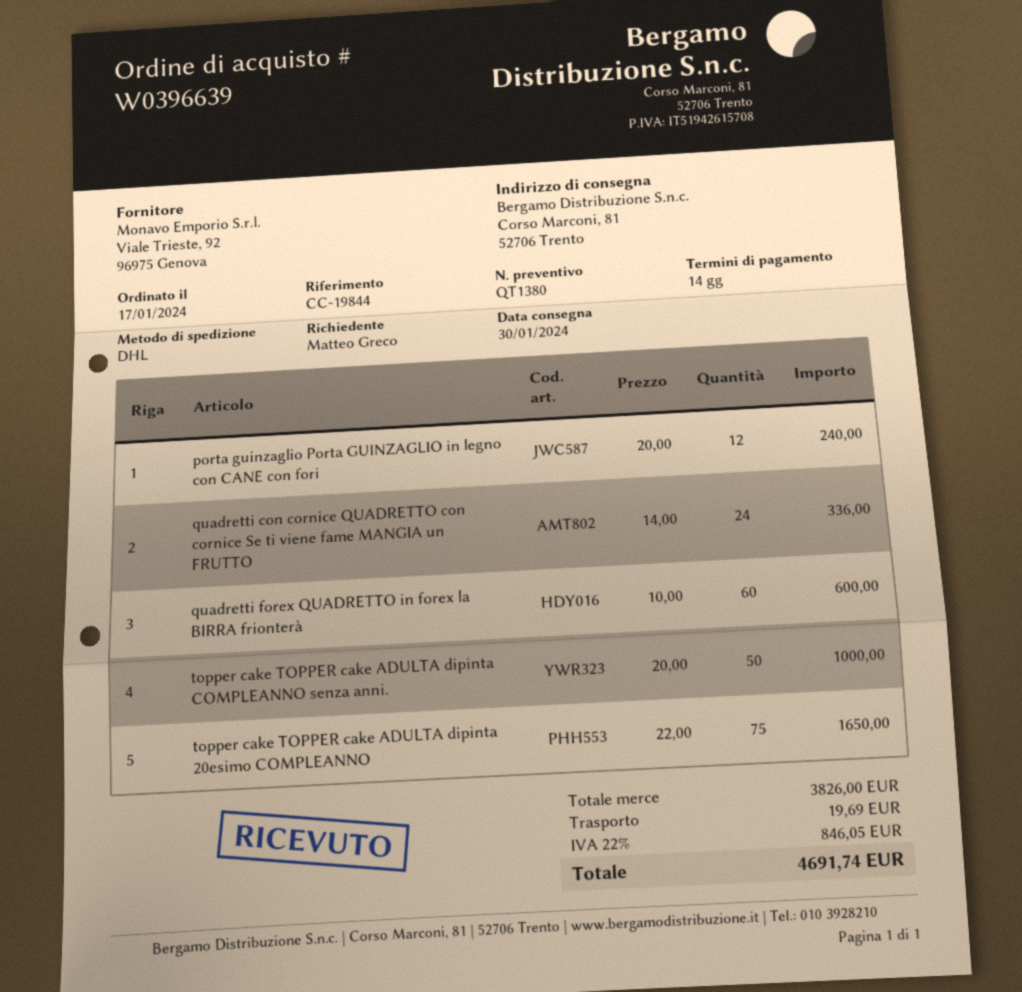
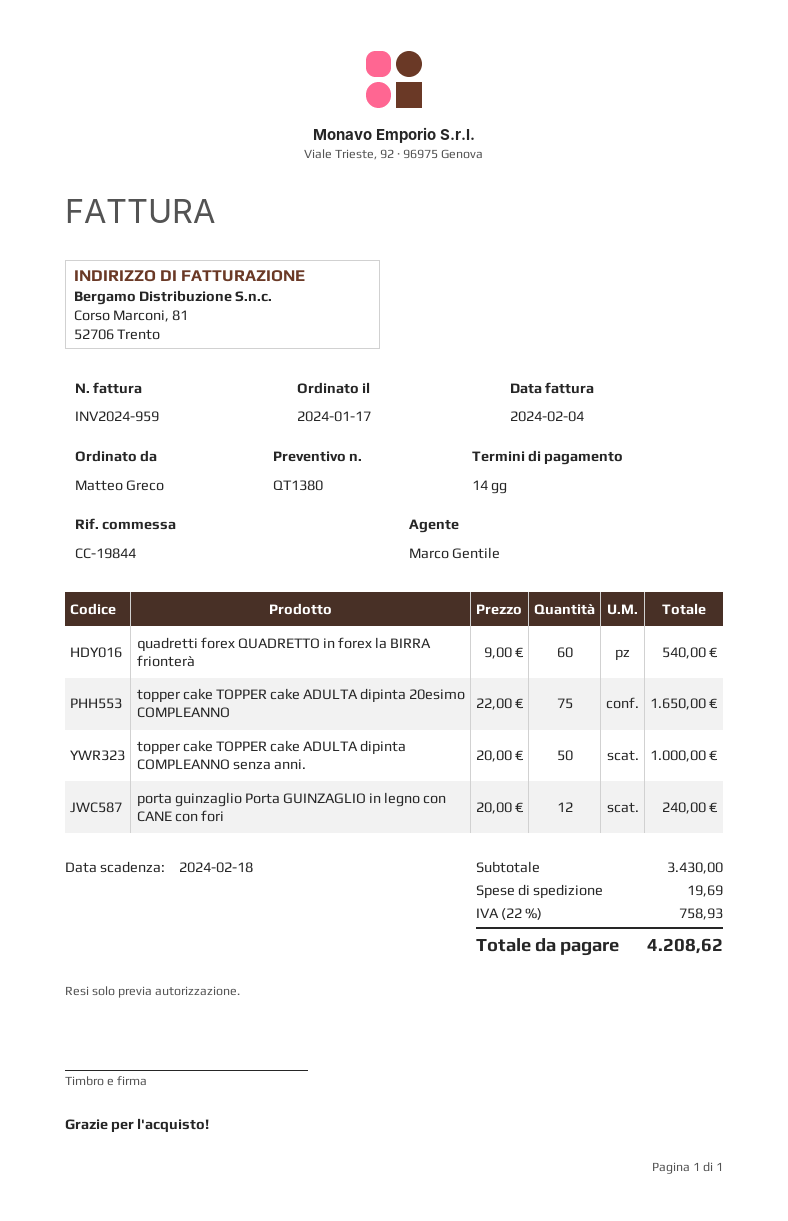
quadretti con cornice QUADRETTO con cornice Se ti viene fame MANGIA un FRUTTO: 24 x 14.00 = 336.00 -> none
quadretti forex QUADRETTO in forex la BIRRA frionterà: 60 x 10.00 = 600.00 -> 60 x 9.00 = 540.00
subtotal: 3826.00 -> 3430.00
tax: 22% = 846.05 -> 22% = 758.93
total: 4691.74 -> 4208.62

